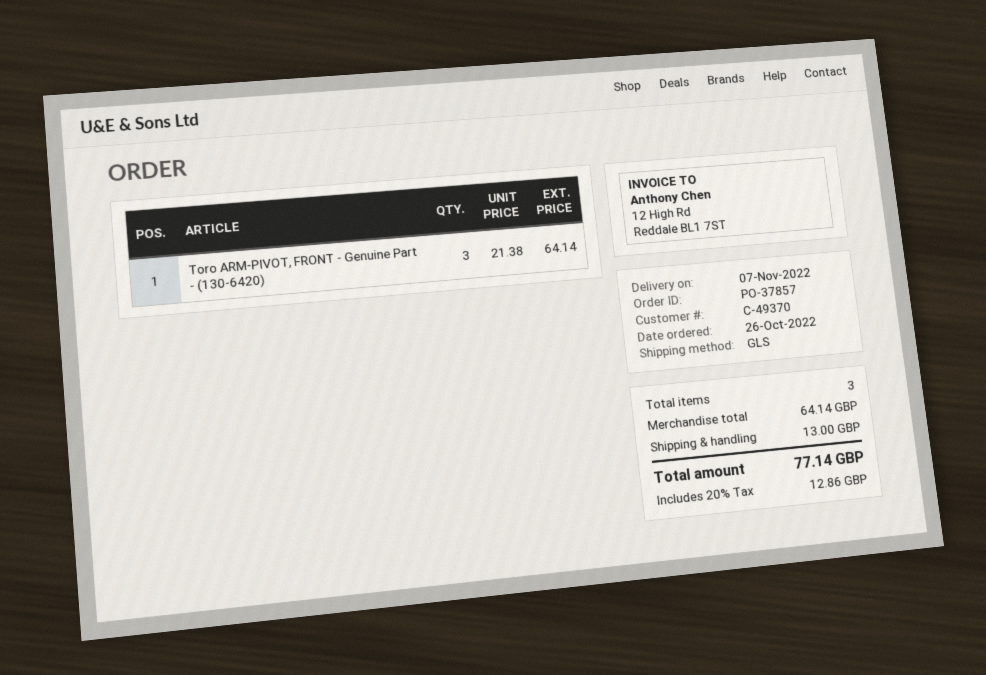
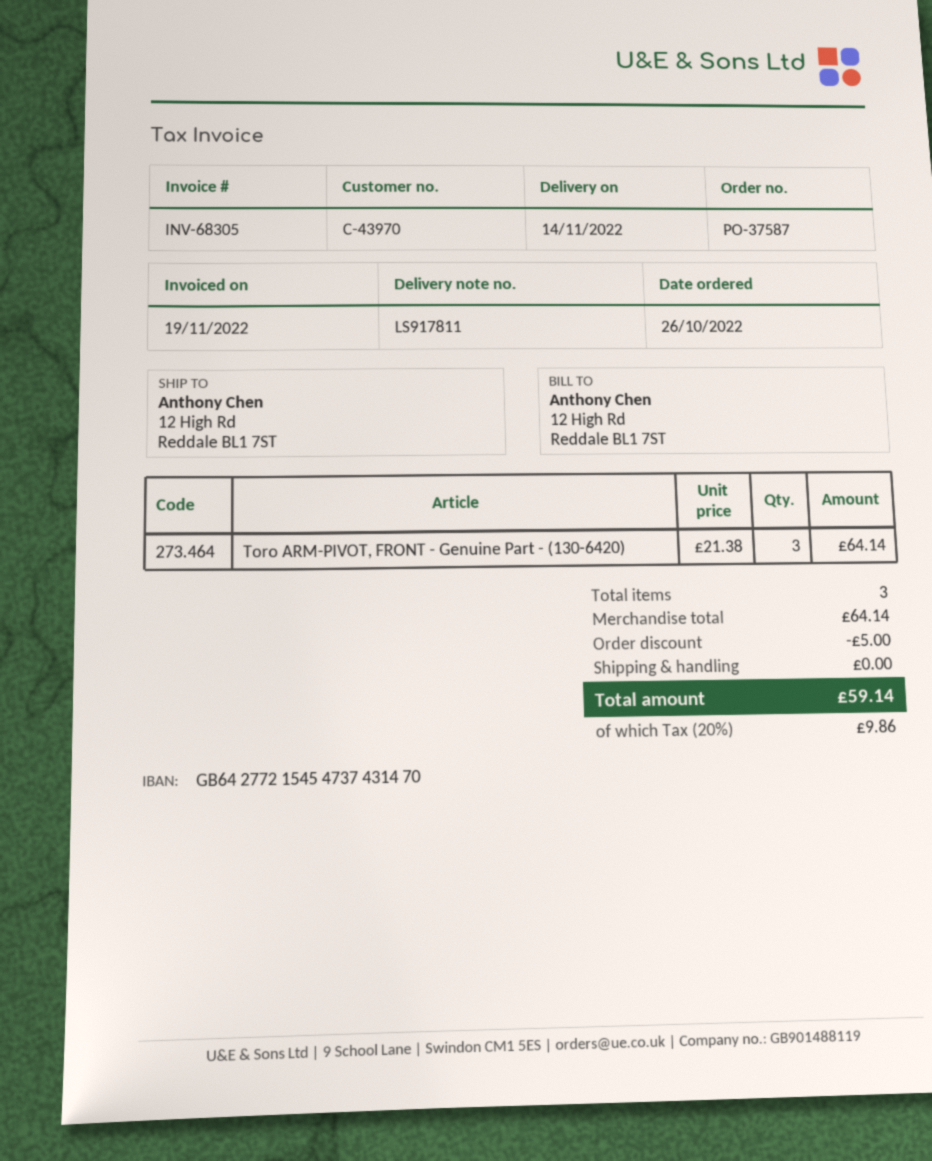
order number: PO-37857 -> PO-37587
delivery date: 2022-11-07 -> 2022-11-14
customer number: C-49370 -> C-43970
discount: none -> 5.00
shipping: 13.00 -> 0.00
tax: 20% = 12.86 -> 20% = 9.86
total: 77.14 -> 59.14

